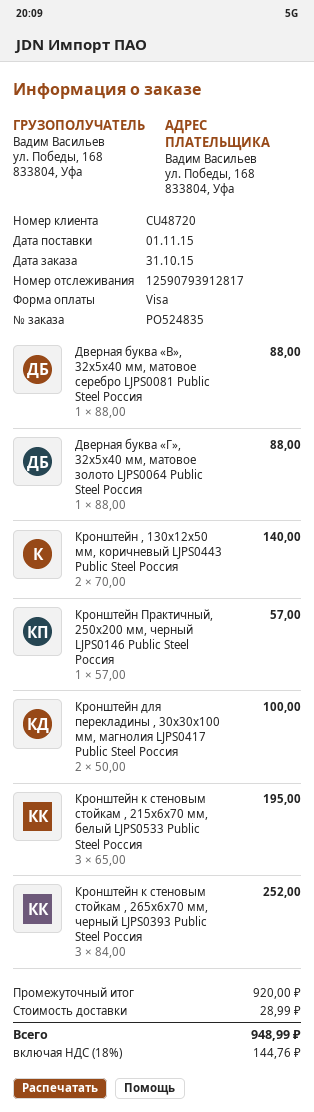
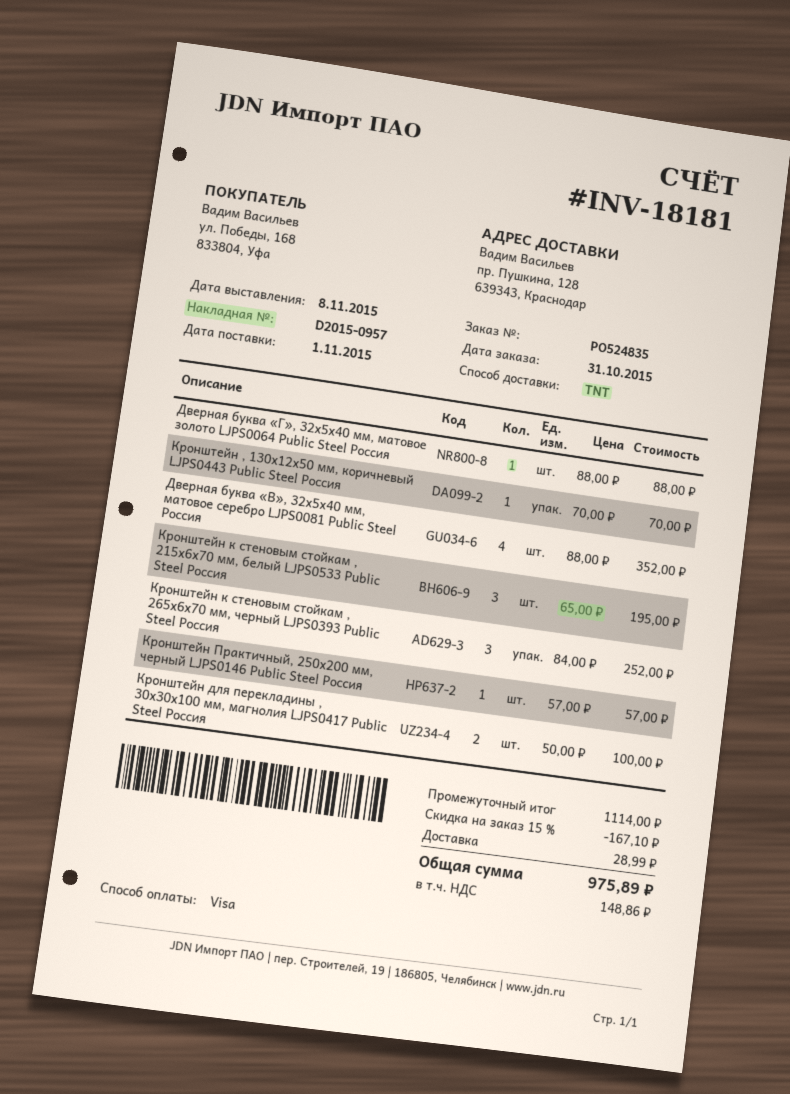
ship to: ул. Победы, 168, 833804, Уфа -> пр. Пушкина, 128, 639343, Краснодар
Дверная буква «В», 32х5х40 мм, матовое серебро LJPS0081 Public Steel Россия: 1 x 88.00 = 88.00 -> 4 x 88.00 = 352.00
Кронштейн , 130x12x50 мм, коричневый LJPS0443 Public Steel Россия: 2 x 70.00 = 140.00 -> 1 x 70.00 = 70.00
subtotal: 920.00 -> 1114.00
discount: none -> 15% = 167.10
tax: 144.76 -> 148.86
total: 948.99 -> 975.89

